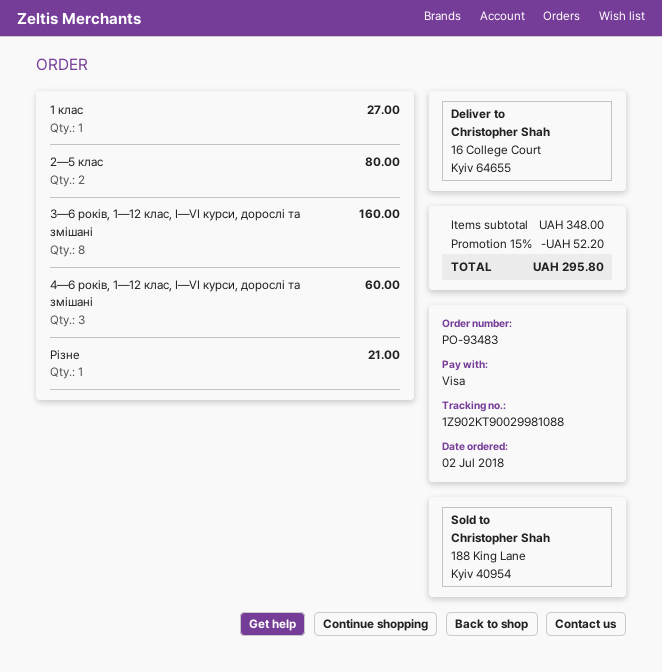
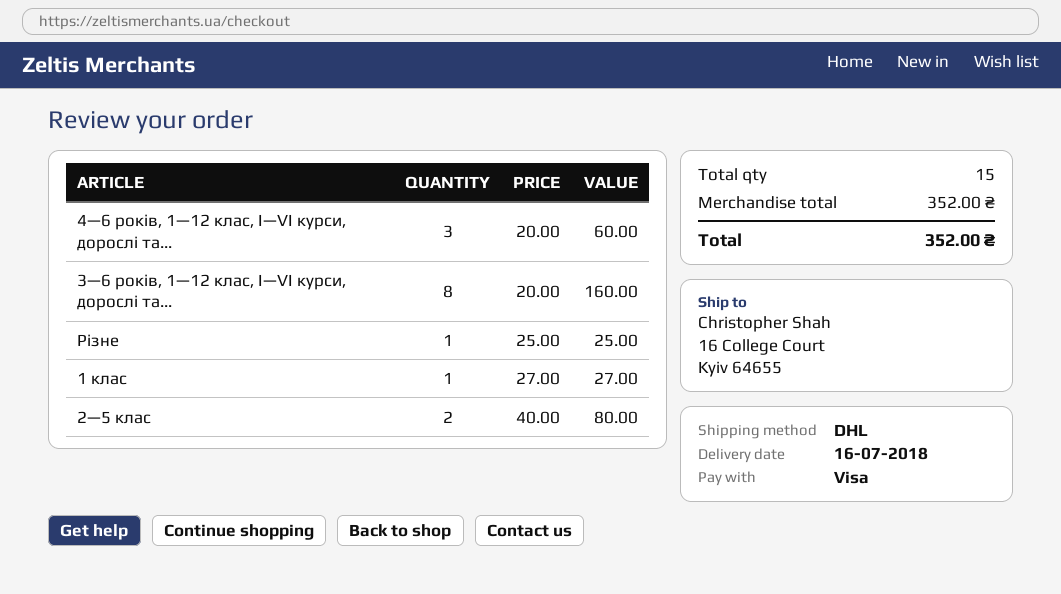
Різне: 1 for 21.00 -> 1 for 25.00
subtotal: 348.00 -> 352.00
discount: 15% = 52.20 -> none
total: 295.80 -> 352.00

